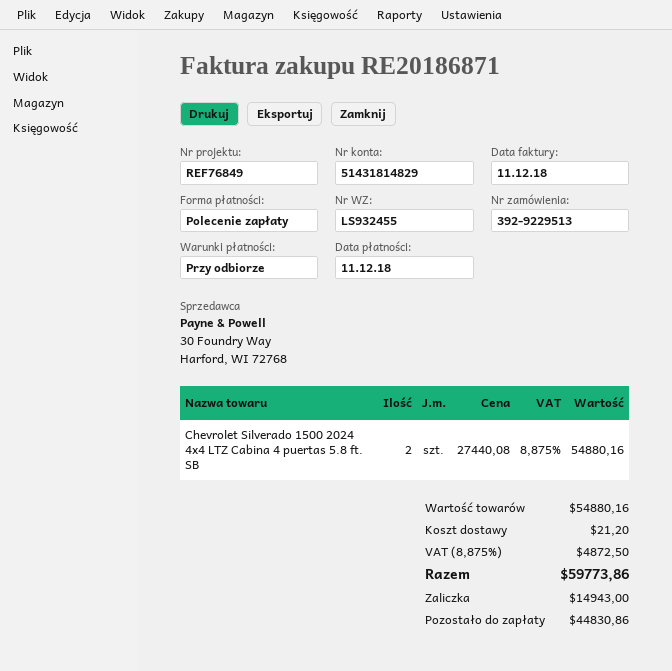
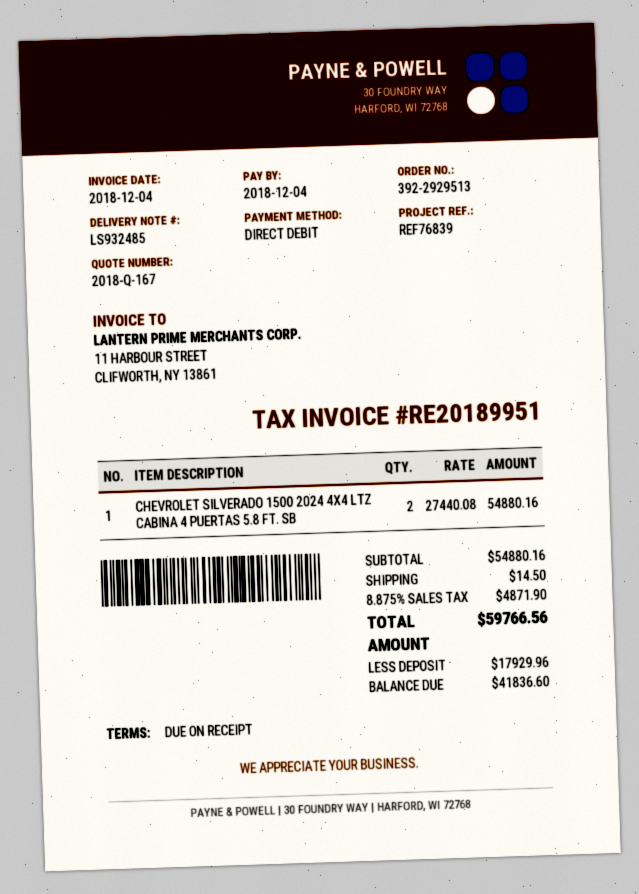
order number: 392-9229513 -> 392-2929513
delivery note number: LS932455 -> LS932485
invoice number: RE20186871 -> RE20189951
invoice date: 2018-12-11 -> 2018-12-04
due date: 2018-12-11 -> 2018-12-04
reference: REF76849 -> REF76839
shipping: 21.20 -> 14.50
tax: 8.875% = 4872.50 -> 8.875% = 4871.90
total: 59773.86 -> 59766.56
deposit: 14943.00 -> 17929.96
balance: 44830.86 -> 41836.60

